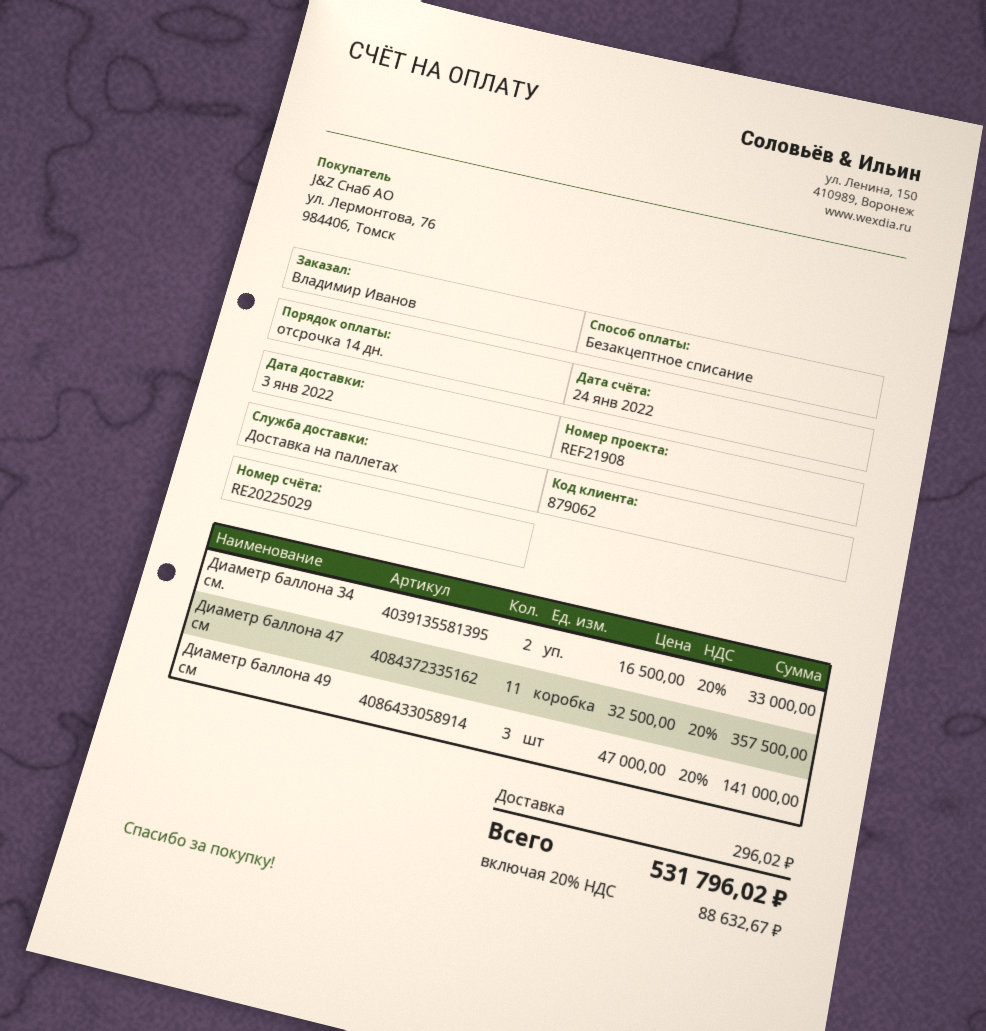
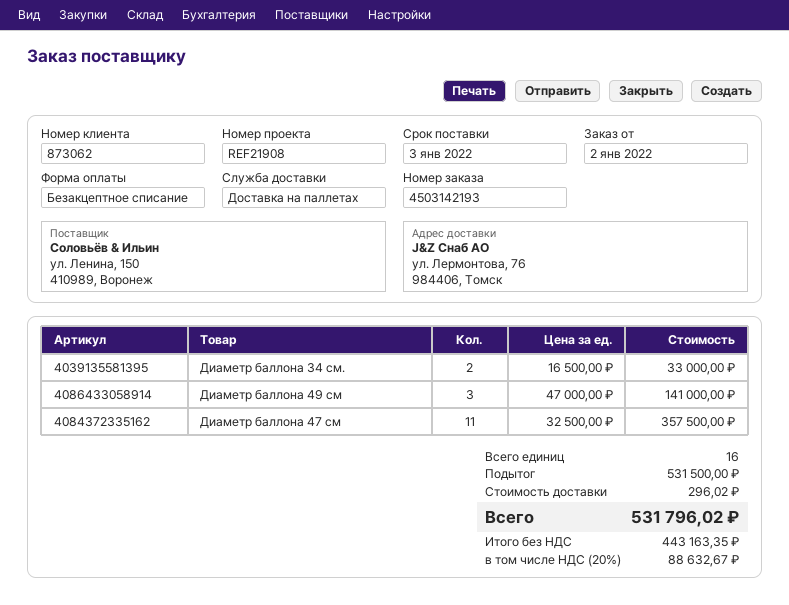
customer number: 879062 -> 873062

